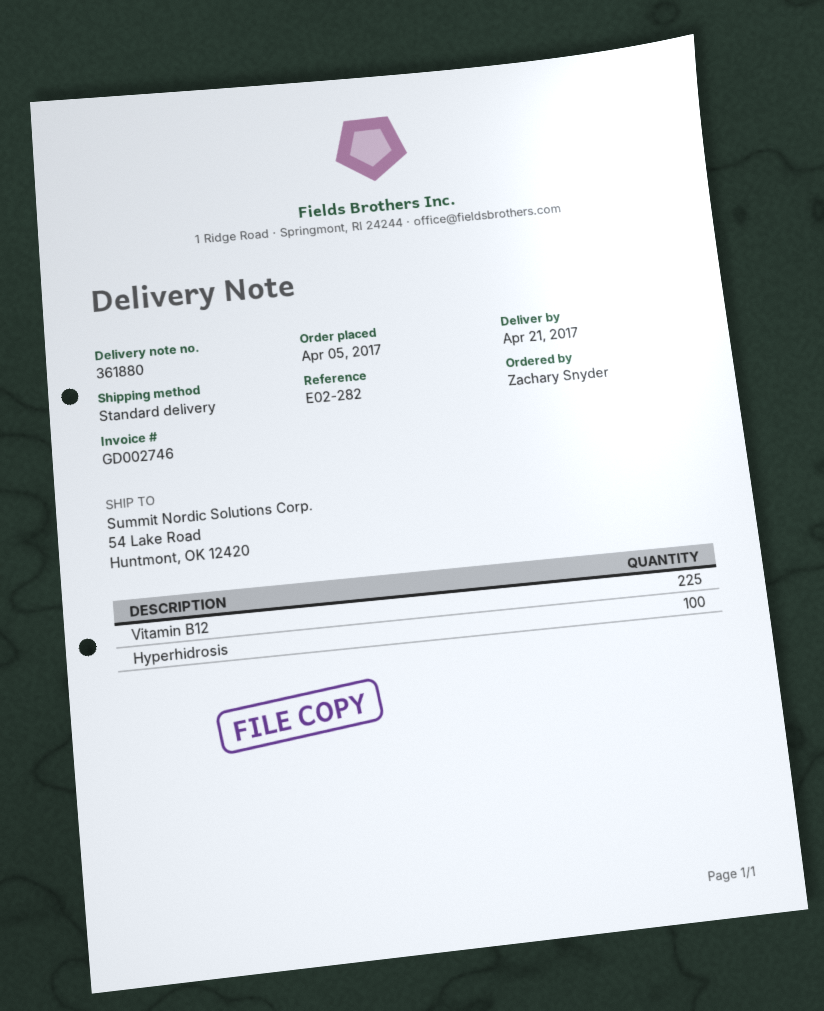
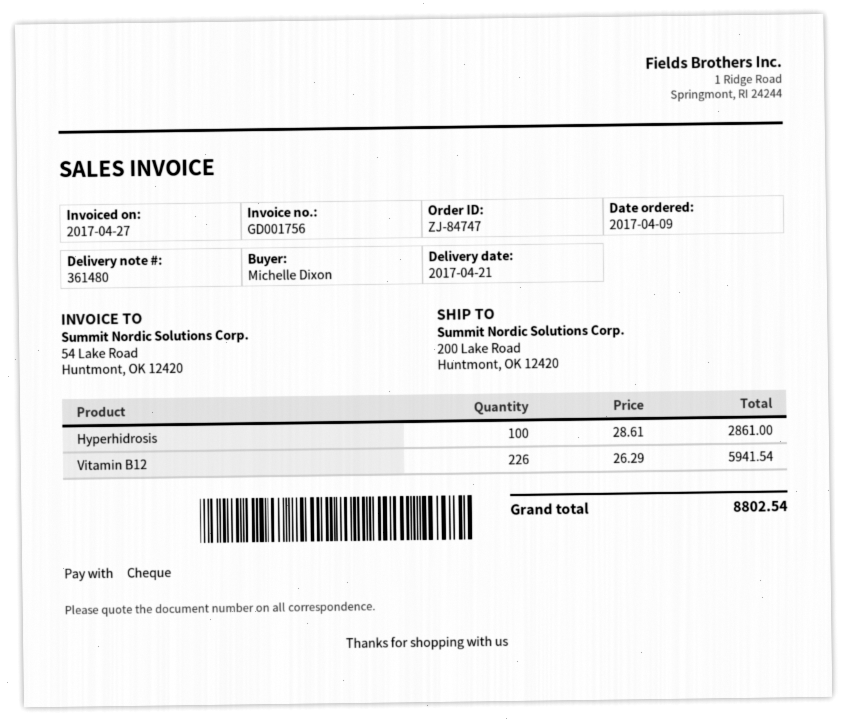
order date: 2017-04-05 -> 2017-04-09
delivery note number: 361880 -> 361480
invoice number: GD002746 -> GD001756
ordered by: Zachary Snyder -> Michelle Dixon
ship to: 54 Lake Road, Huntmont, OK 12420 -> 200 Lake Road, Huntmont, OK 12420
Vitamin B12: 225 -> 226

